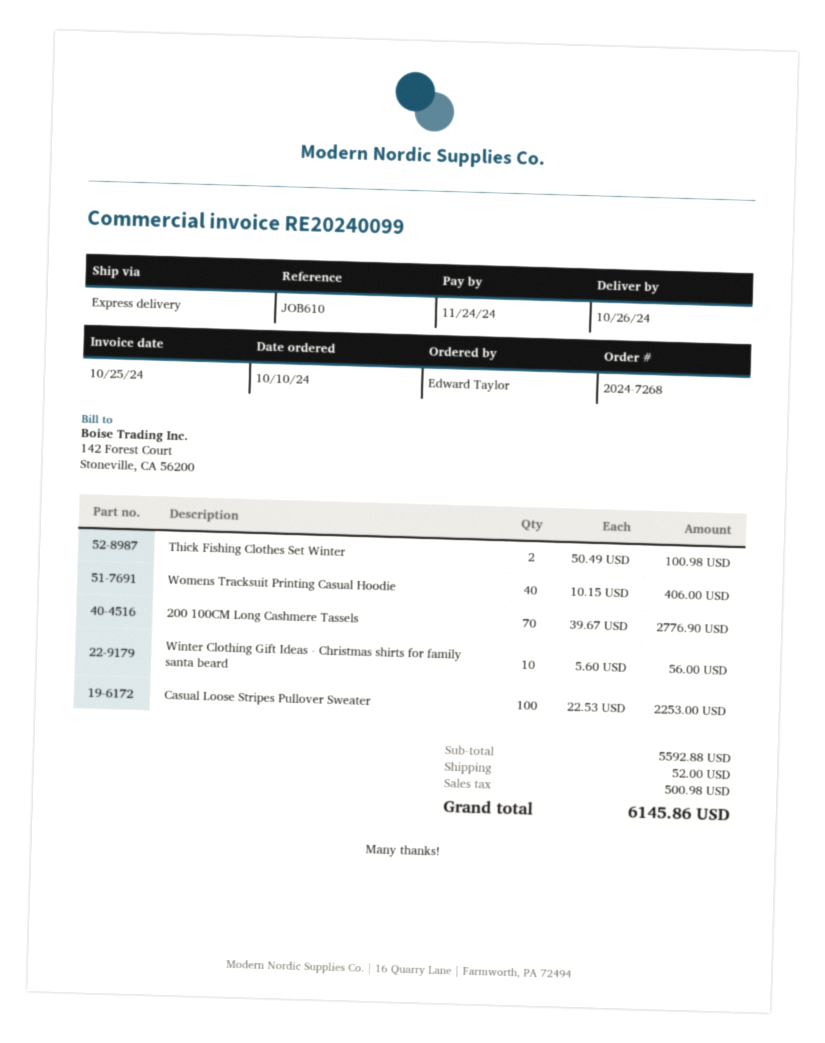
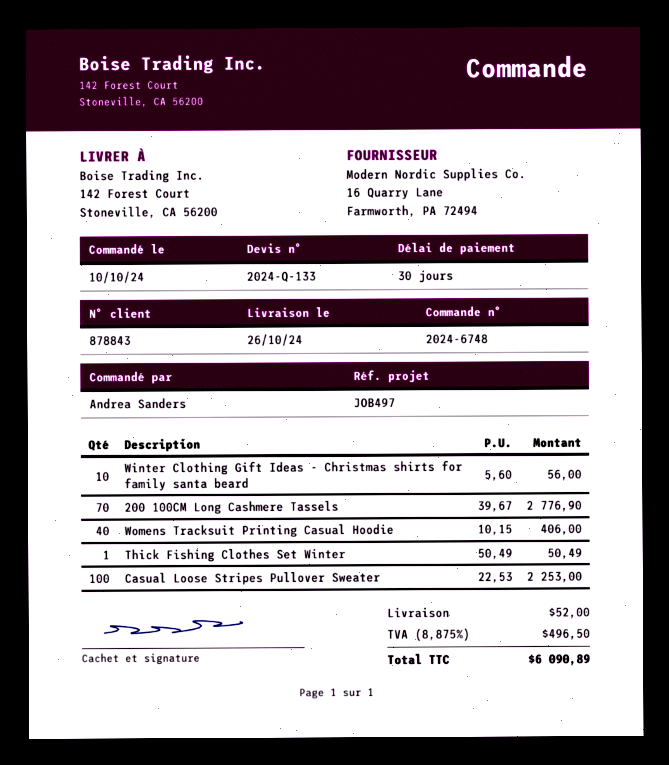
order number: 2024-7268 -> 2024-6748
reference: JOB610 -> JOB497
ordered by: Edward Taylor -> Andrea Sanders
Thick Fishing Clothes Set Winter: 2 x 50.49 = 100.98 -> 1 x 50.49 = 50.49
tax: 500.98 -> 496.50
total: 6145.86 -> 6090.89

